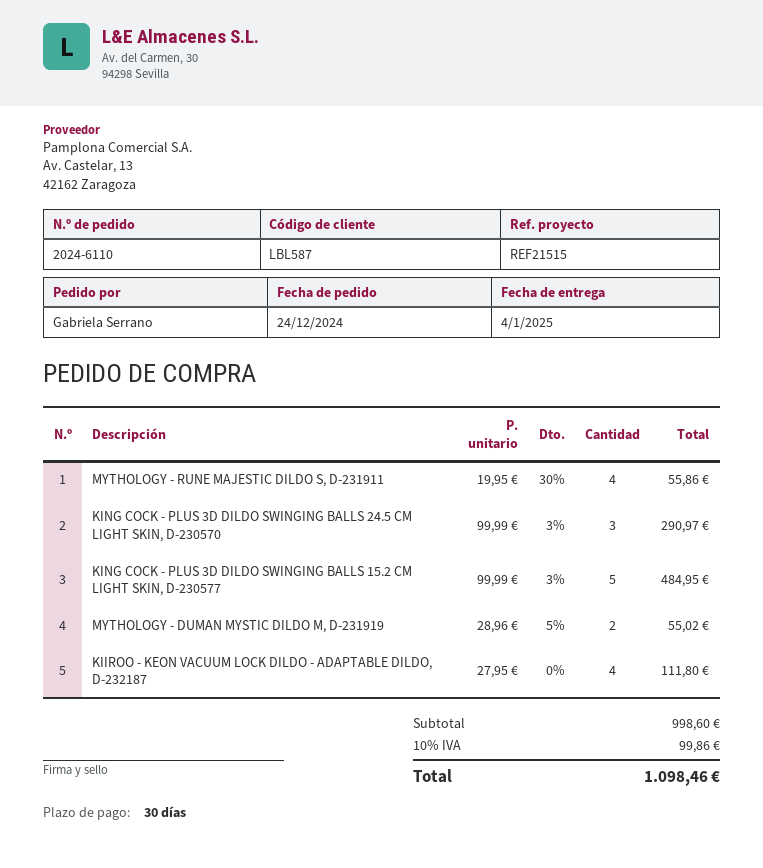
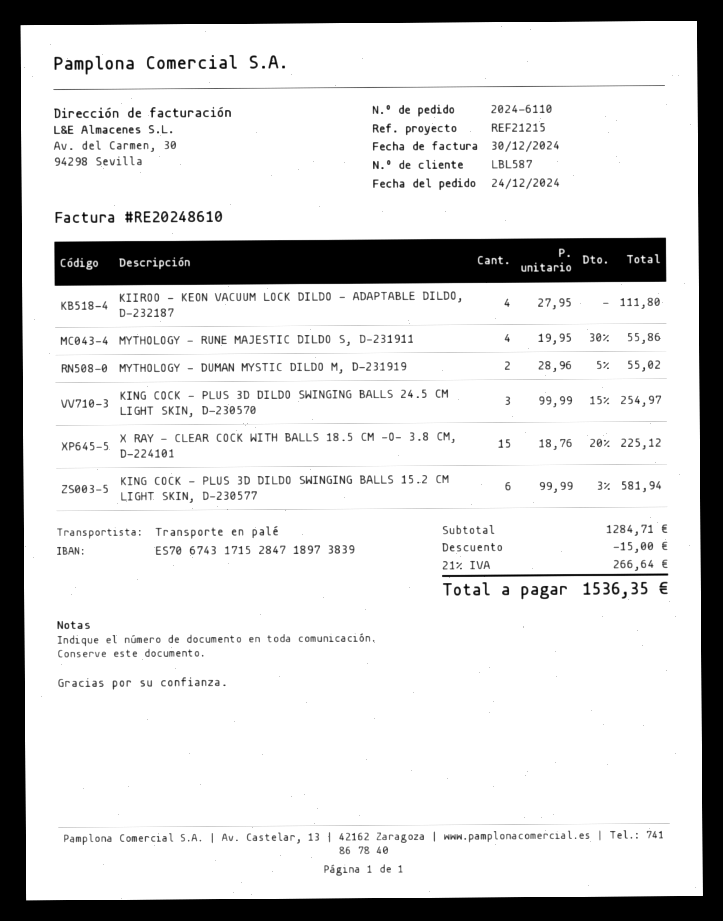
reference: REF21515 -> REF21215
KING COCK - PLUS 3D DILDO SWINGING BALLS 24.5 CM LIGHT SKIN, D-230570: 3 x 99.99 - 3% = 290.97 -> 3 x 99.99 - 15% = 254.97
KING COCK - PLUS 3D DILDO SWINGING BALLS 15.2 CM LIGHT SKIN, D-230577: 5 x 99.99 - 3% = 484.95 -> 6 x 99.99 - 3% = 581.94
X RAY - CLEAR COCK WITH BALLS 18.5 CM -O- 3.8 CM, D-224101: none -> 15 x 18.76 - 20% = 225.12
subtotal: 998.60 -> 1284.71
discount: none -> 15.00
tax: 10% = 99.86 -> 21% = 266.64
total: 1098.46 -> 1536.35

